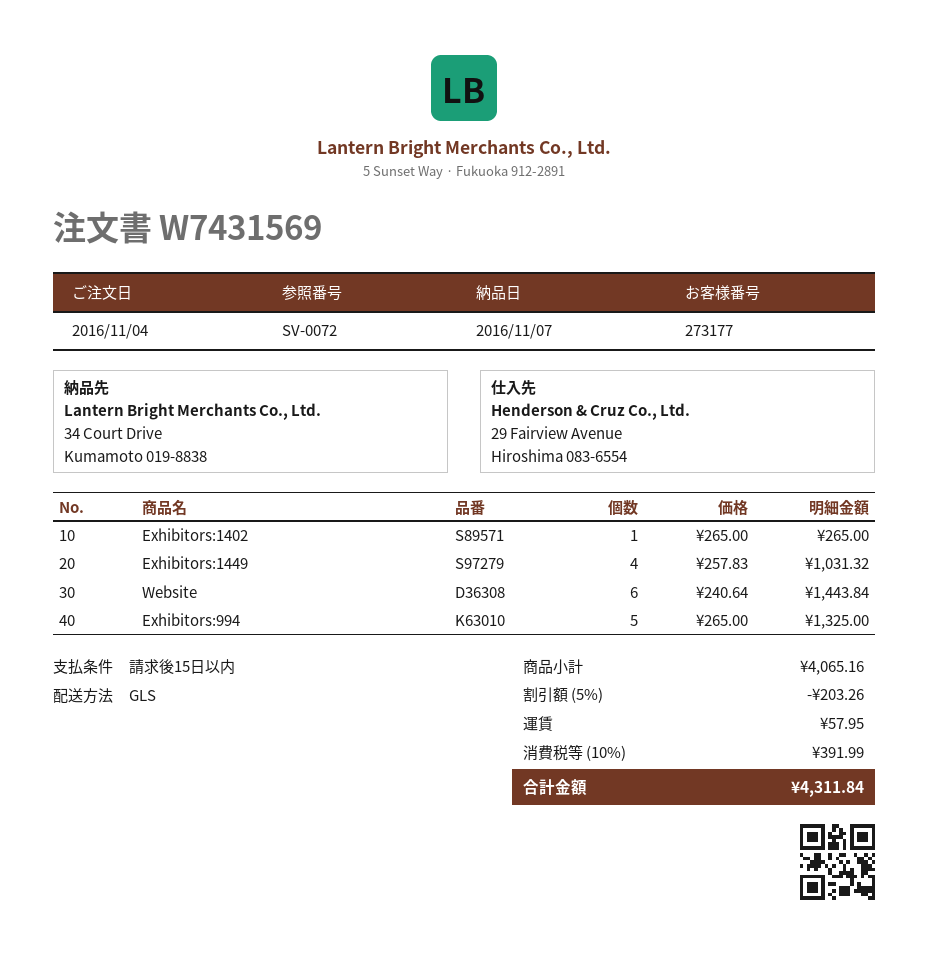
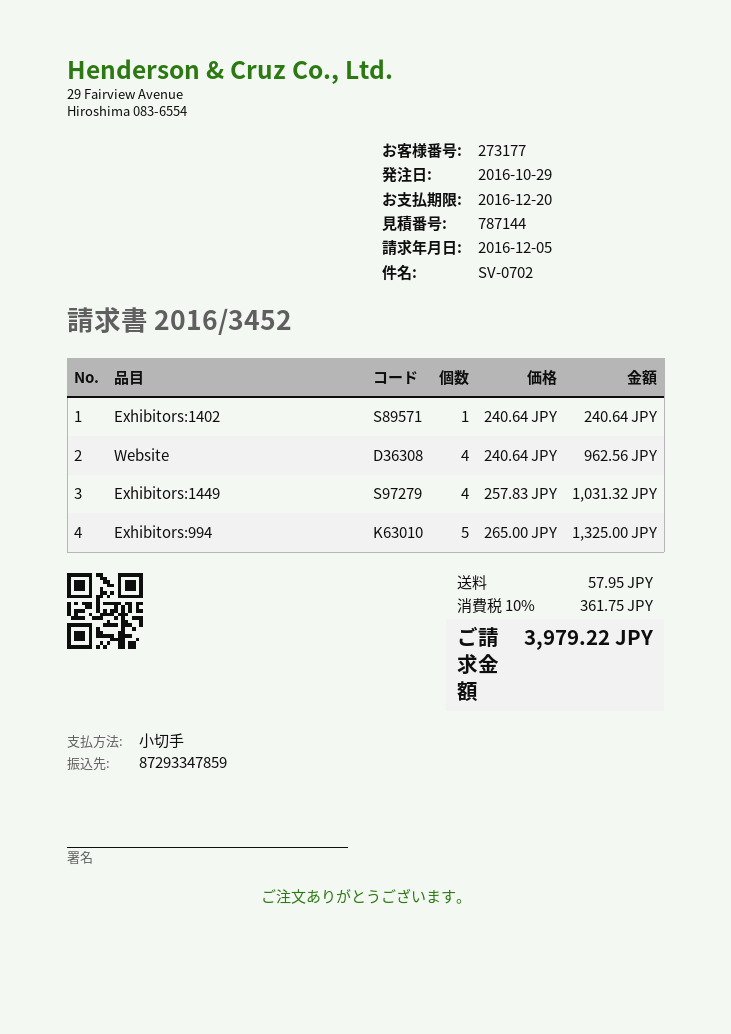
order date: 2016-11-04 -> 2016-10-29
reference: SV-0072 -> SV-0702
Exhibitors:1402: 1 x 265.00 = 265.00 -> 1 x 240.64 = 240.64
Website: 6 x 240.64 = 1443.84 -> 4 x 240.64 = 962.56
discount: 5% = 203.26 -> none
tax: 10% = 391.99 -> 10% = 361.75
total: 4311.84 -> 3979.22

